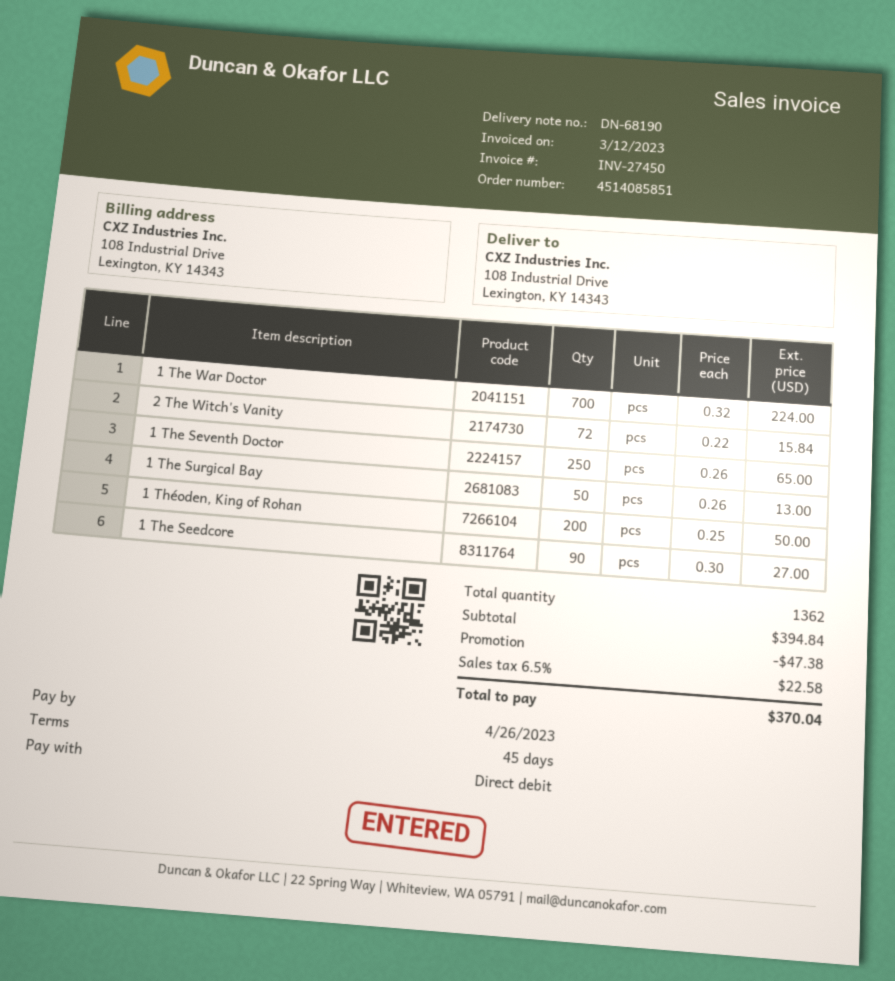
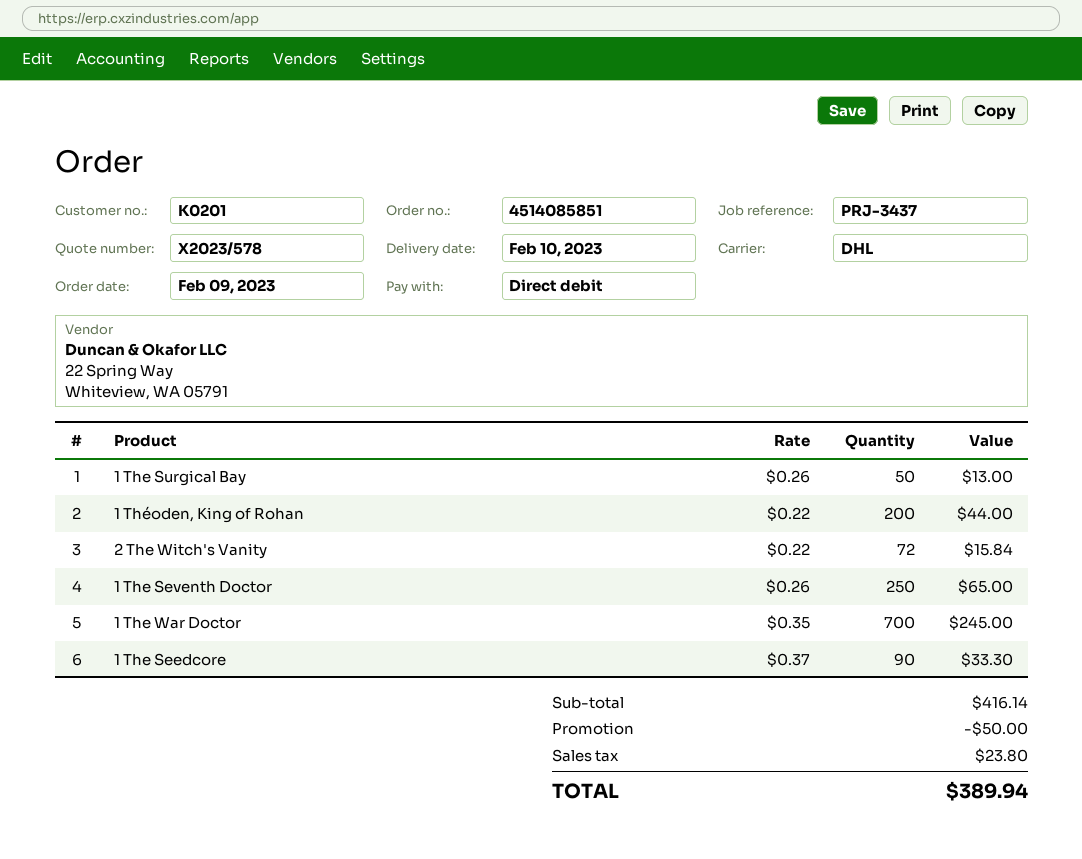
1 The War Doctor: 700 x 0.32 = 224.00 -> 700 x 0.35 = 245.00
1 Théoden, King of Rohan: 200 x 0.25 = 50.00 -> 200 x 0.22 = 44.00
1 The Seedcore: 90 x 0.30 = 27.00 -> 90 x 0.37 = 33.30
subtotal: 394.84 -> 416.14
discount: 47.38 -> 50.00
tax: 22.58 -> 23.80
total: 370.04 -> 389.94

